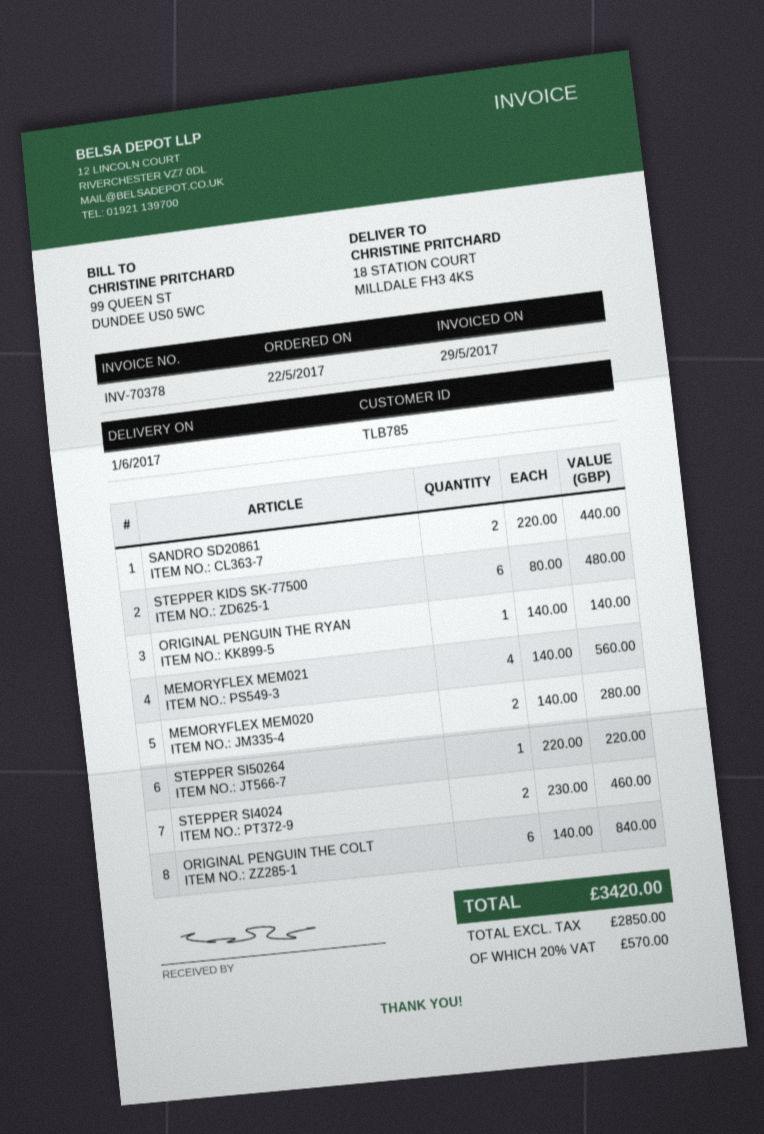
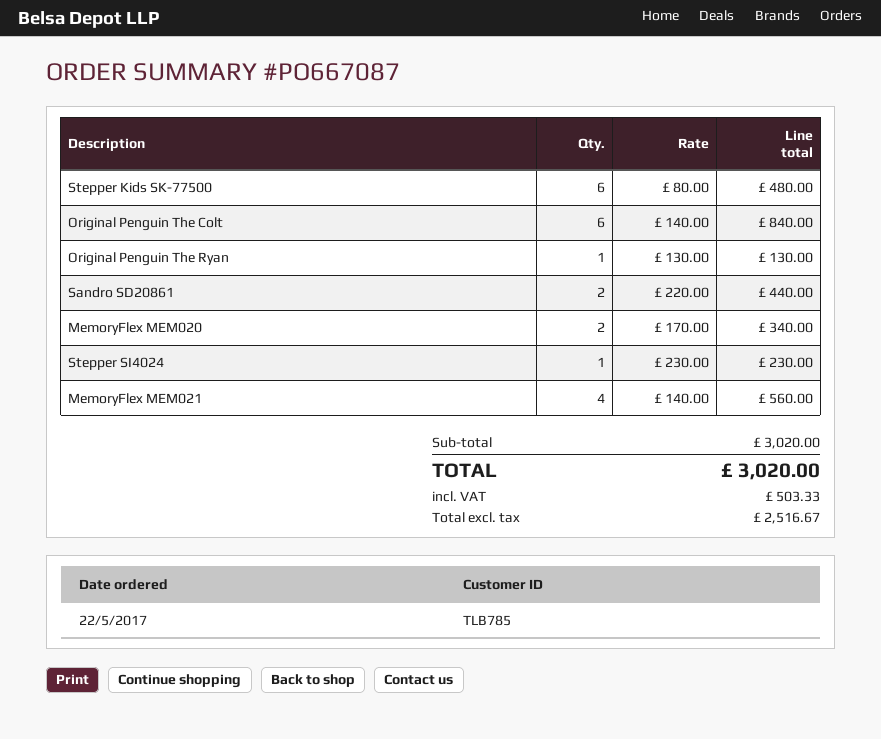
ORIGINAL PENGUIN THE RYAN: 1 x 140.00 = 140.00 -> 1 x 130.00 = 130.00
MEMORYFLEX MEM020: 2 x 140.00 = 280.00 -> 2 x 170.00 = 340.00
STEPPER SI50264: 1 x 220.00 = 220.00 -> none
STEPPER SI4024: 2 x 230.00 = 460.00 -> 1 x 230.00 = 230.00
net: 2850.00 -> 2516.67
tax: 570.00 -> 503.33
total: 3420.00 -> 3020.00

